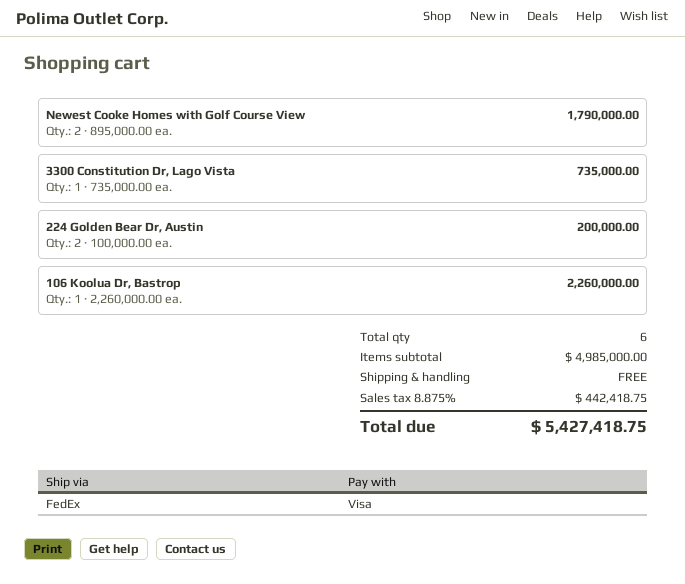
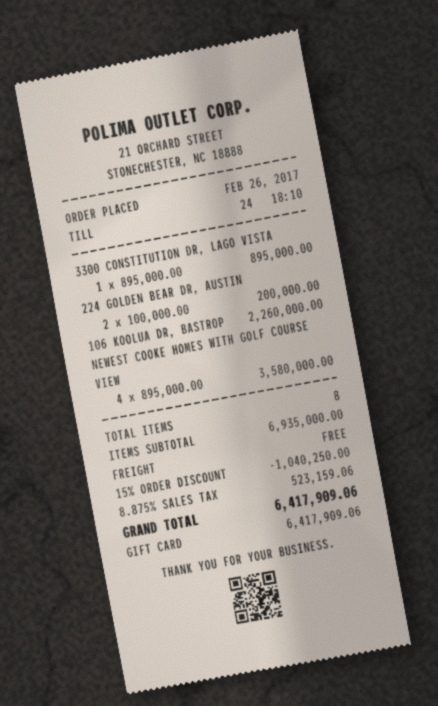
payment method: Visa -> gift card
Newest Cooke Homes with Golf Course View: 2 x 895000.00 = 1790000.00 -> 4 x 895000.00 = 3580000.00
3300 Constitution Dr, Lago Vista: 1 x 735000.00 = 735000.00 -> 1 x 895000.00 = 895000.00
total quantity: 6 -> 8
subtotal: 4985000.00 -> 6935000.00
discount: none -> 15% = 1040250.00
tax: 8.875% = 442418.75 -> 8.875% = 523159.06
total: 5427418.75 -> 6417909.06

